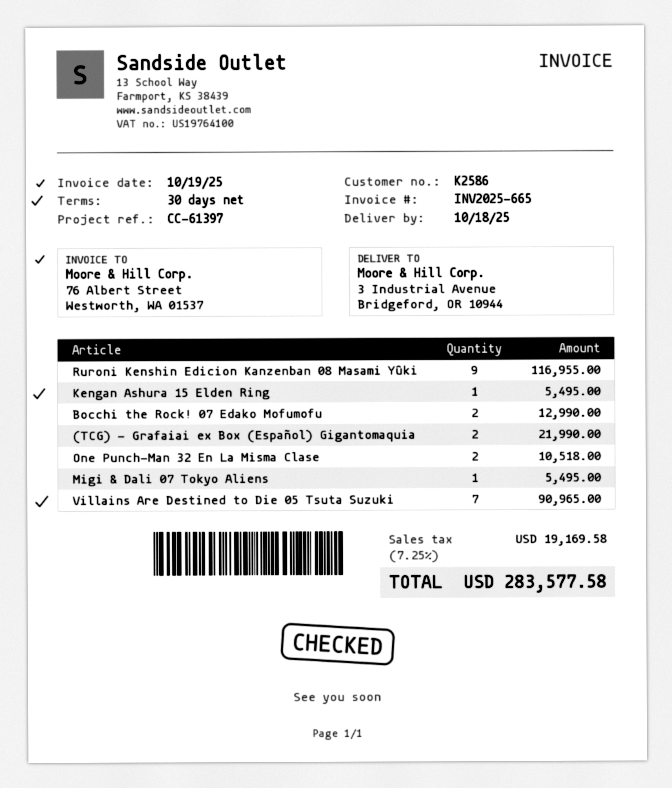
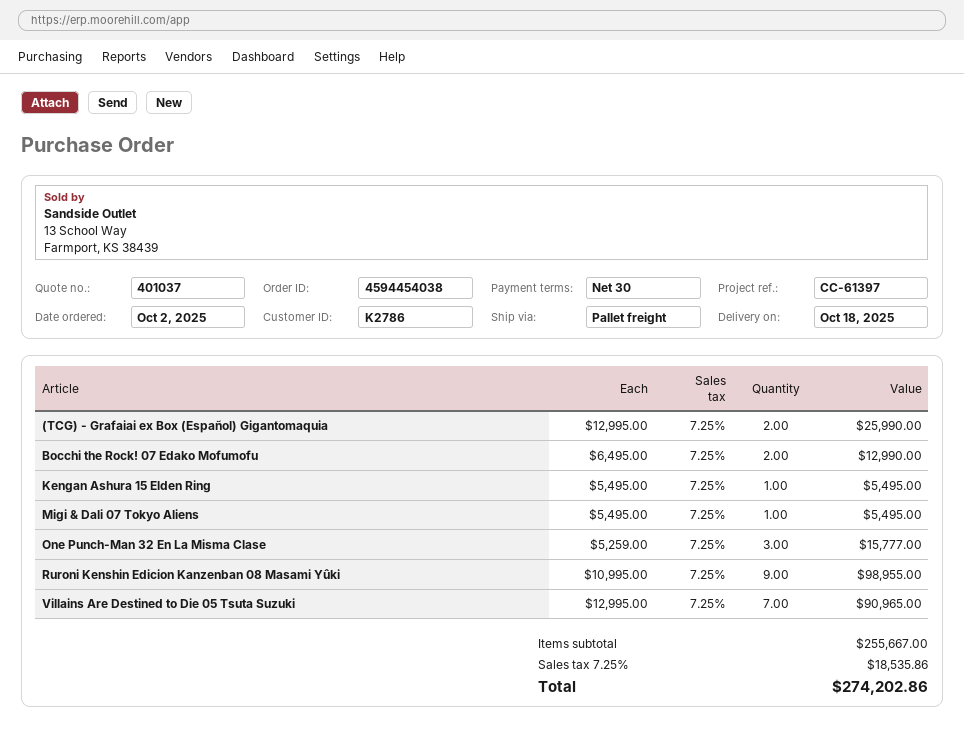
customer number: K2586 -> K2786
Ruroni Kenshin Edicion Kanzenban 08 Masami Yûki: 9 for 116955.00 -> 9 for 98955.00
(TCG) - Grafaiai ex Box (Español) Gigantomaquia: 2 for 21990.00 -> 2 for 25990.00
One Punch-Man 32 En La Misma Clase: 2 for 10518.00 -> 3 for 15777.00
tax: 7.25% = 19169.58 -> 7.25% = 18535.86
total: 283577.58 -> 274202.86

